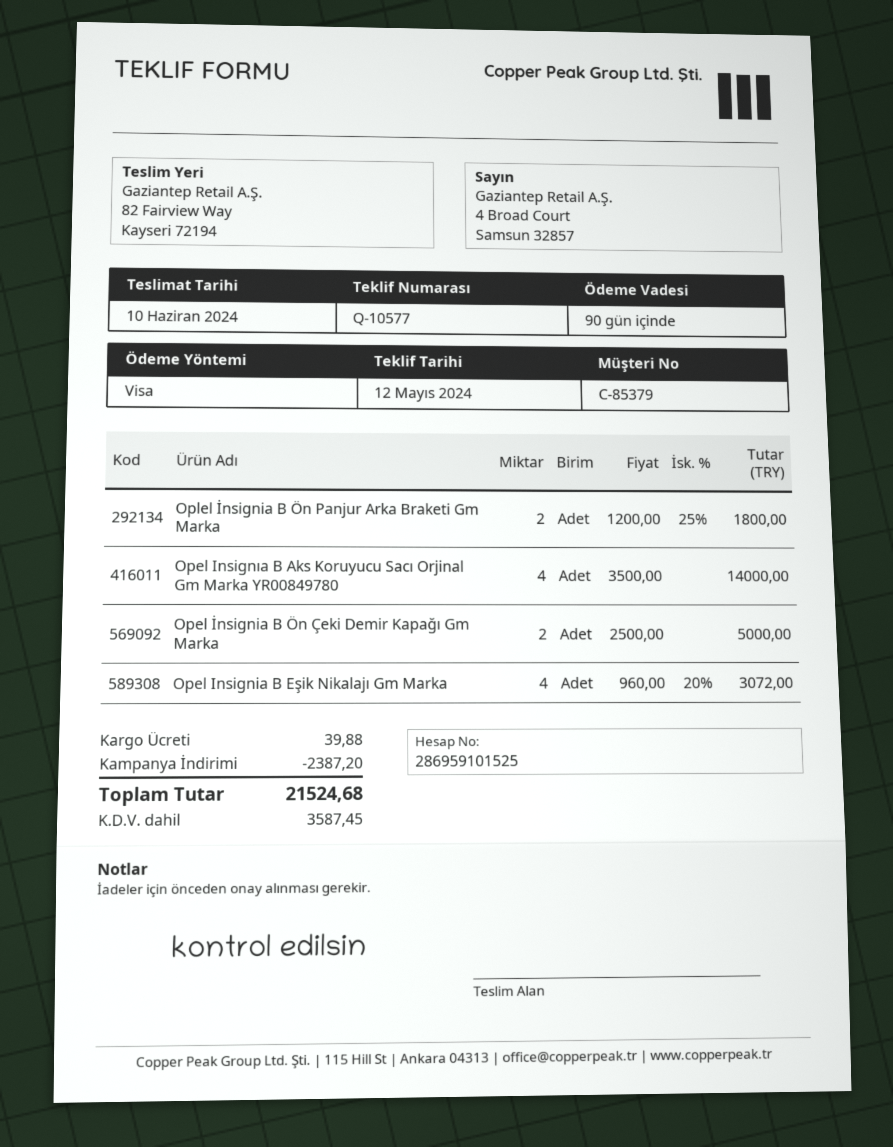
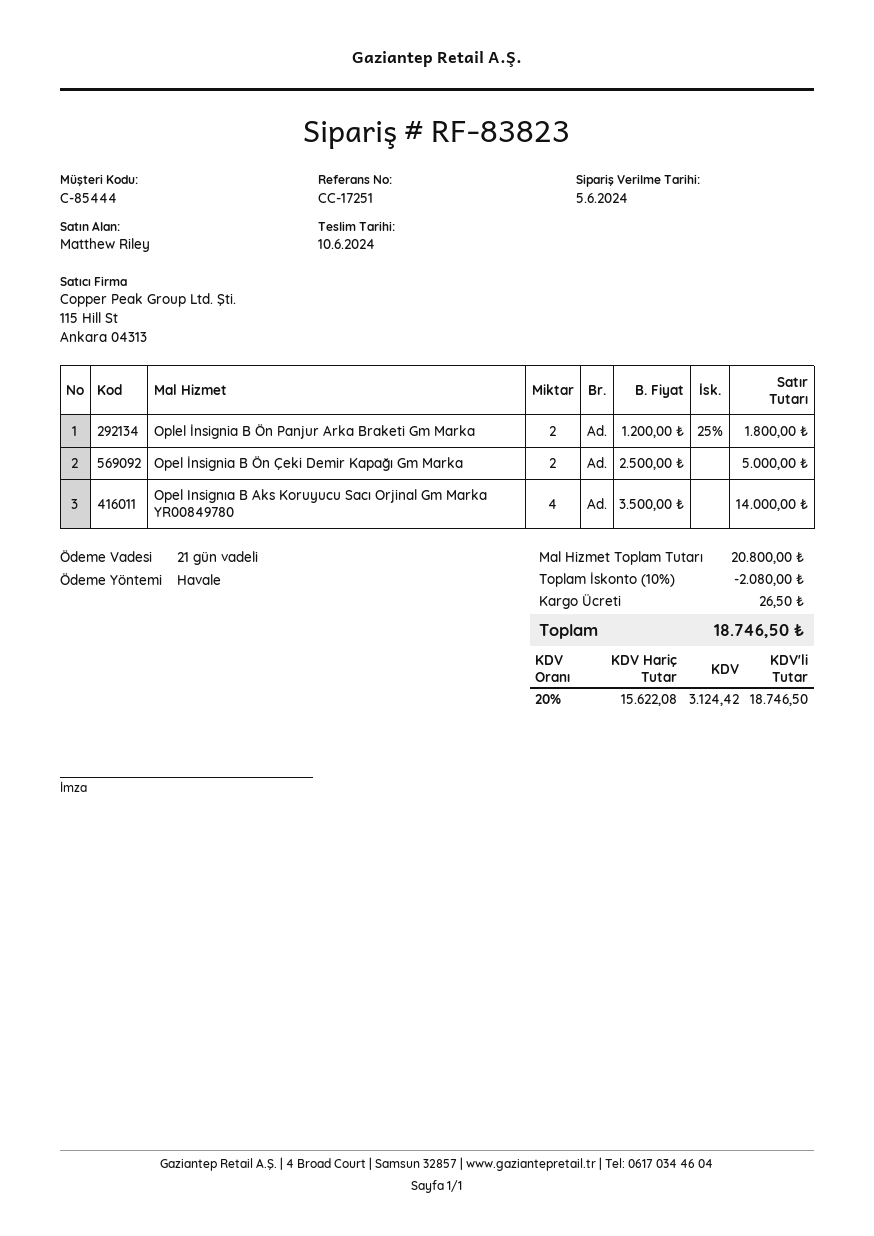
payment terms: 90 days -> 21 days
customer number: C-85379 -> C-85444
payment method: Visa -> bank transfer
Opel Insignia B Eşik Nikalajı Gm Marka: 4 x 960.00 - 20% = 3072.00 -> none
discount: 2387.20 -> 2080.00
shipping: 39.88 -> 26.50
tax: 3587.45 -> 3124.42
total: 21524.68 -> 18746.50

